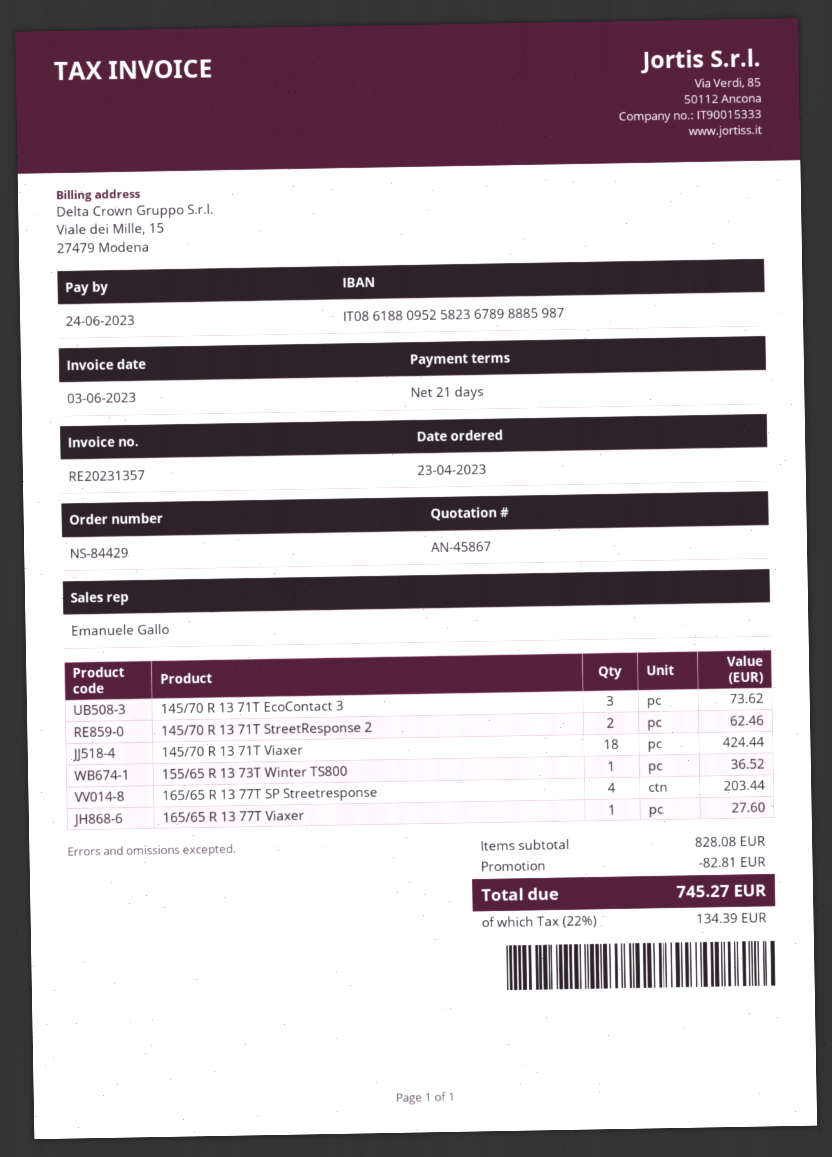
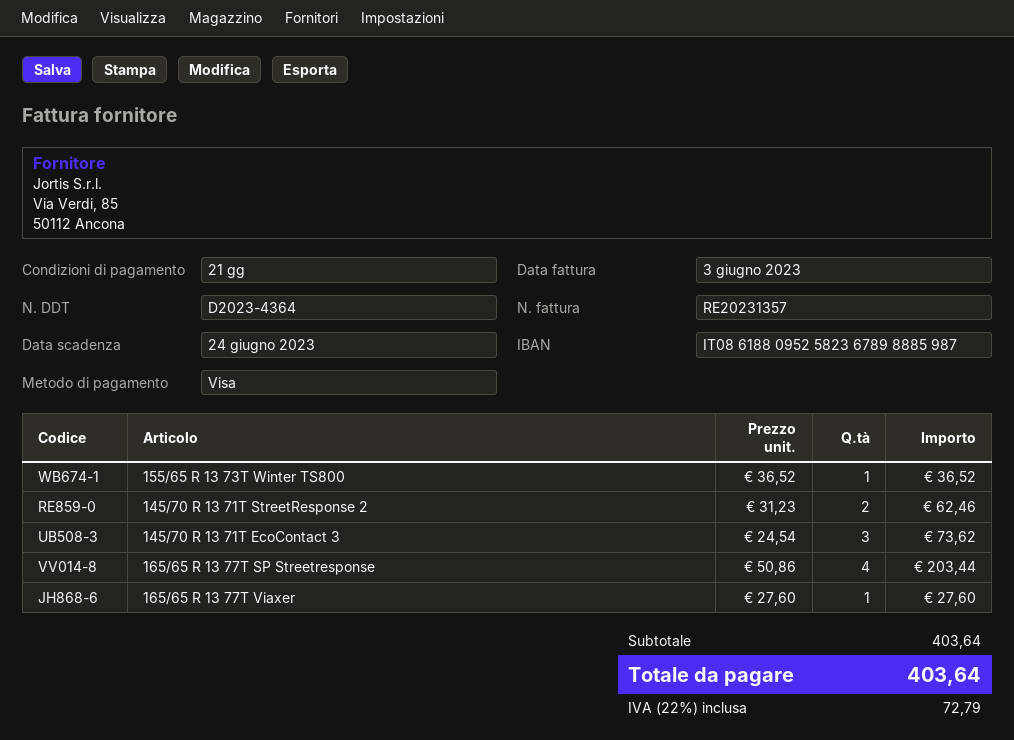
145/70 R 13 71T Viaxer: 18 for 424.44 -> none
subtotal: 828.08 -> 403.64
discount: 82.81 -> none
tax: 22% = 134.39 -> 22% = 72.79
total: 745.27 -> 403.64

